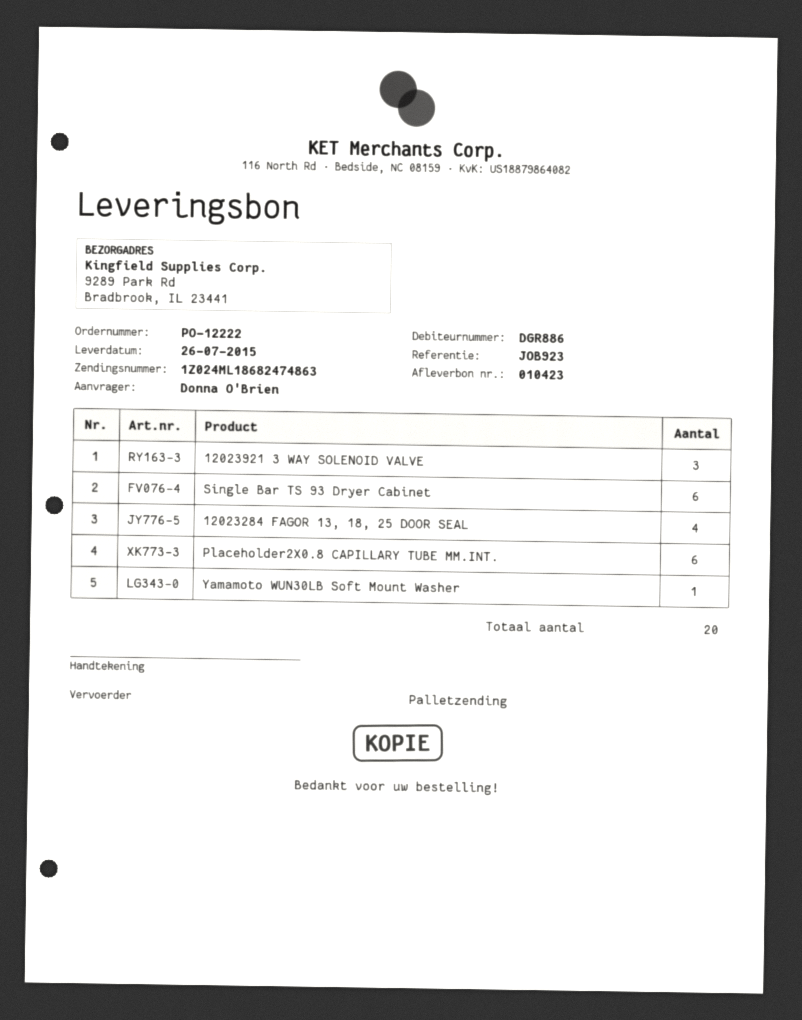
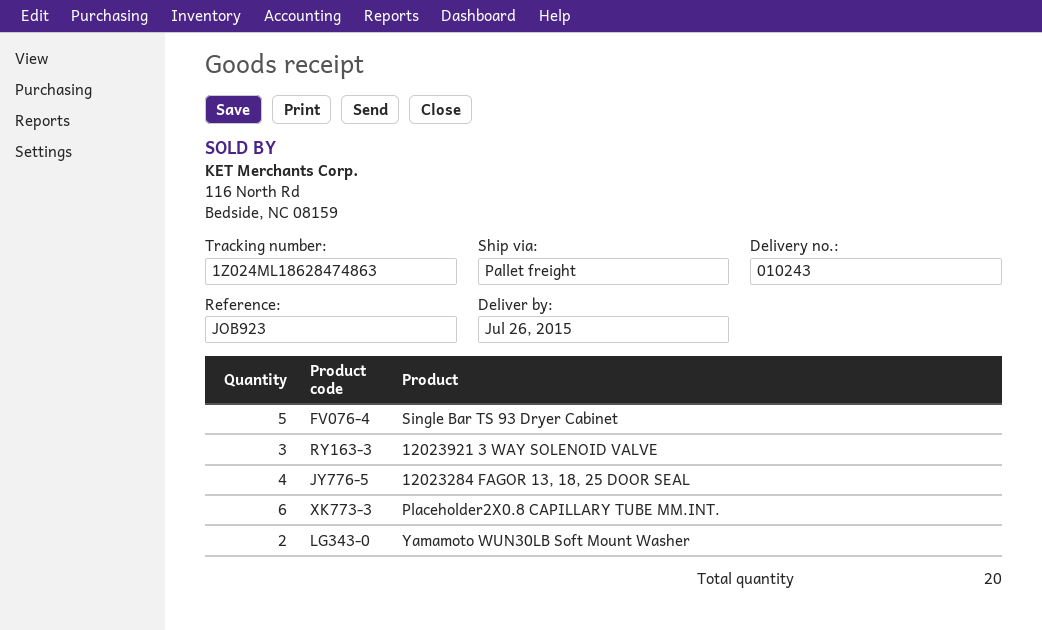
delivery note number: 010423 -> 010243
tracking number: 1Z024ML18682474863 -> 1Z024ML18628474863
Single Bar TS 93 Dryer Cabinet: 6 -> 5
Yamamoto WUN30LB Soft Mount Washer: 1 -> 2

